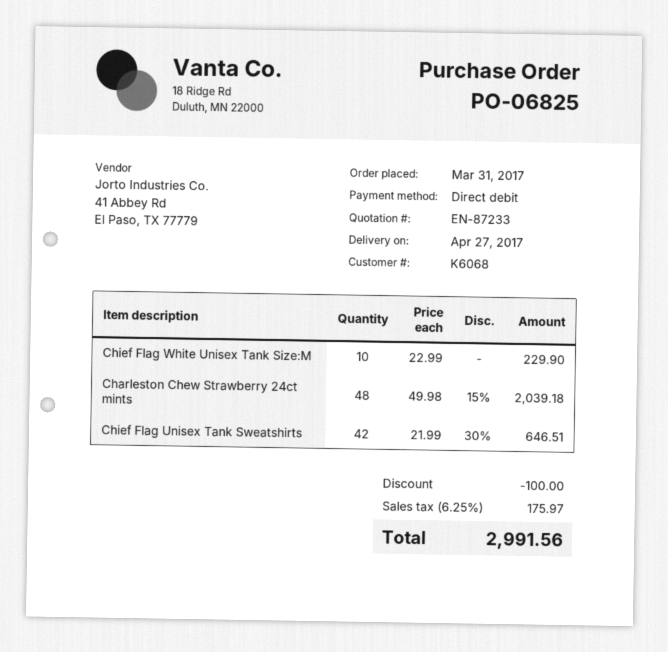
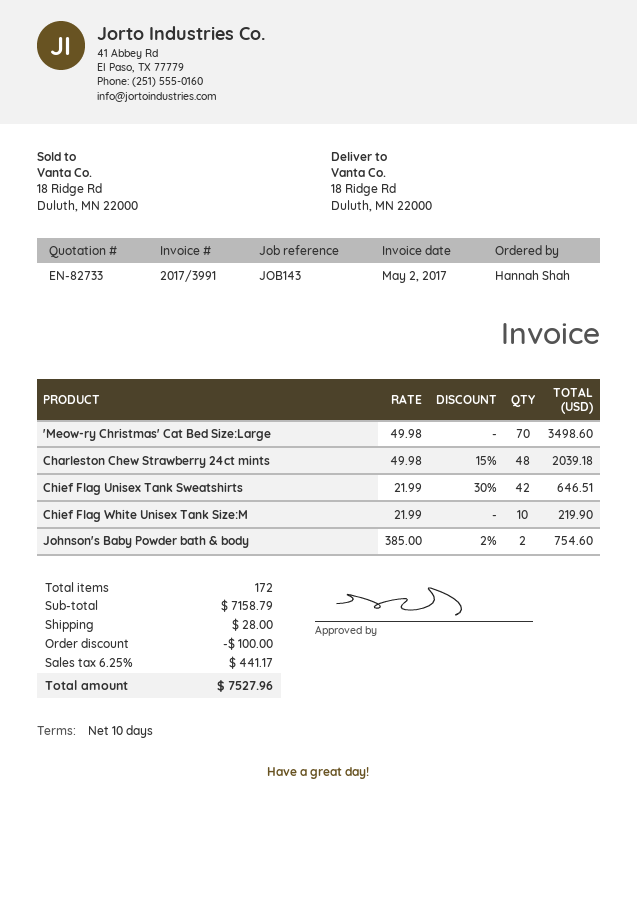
quote number: EN-87233 -> EN-82733
Chief Flag White Unisex Tank Size:M: 10 x 22.99 = 229.90 -> 10 x 21.99 = 219.90
'Meow-ry Christmas' Cat Bed Size:Large: none -> 70 x 49.98 = 3498.60
Johnson's Baby Powder bath & body: none -> 2 x 385.00 - 2% = 754.60
shipping: none -> 28.00
tax: 6.25% = 175.97 -> 6.25% = 441.17
total: 2991.56 -> 7527.96

